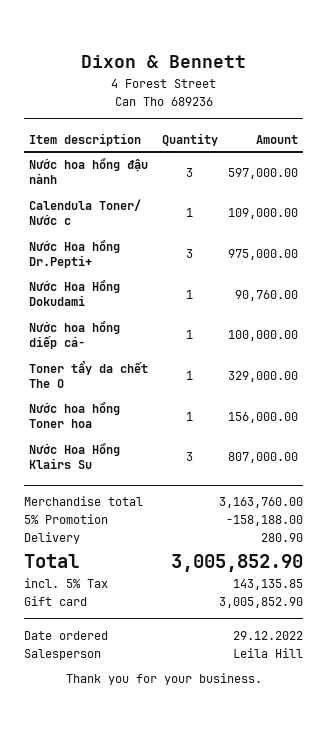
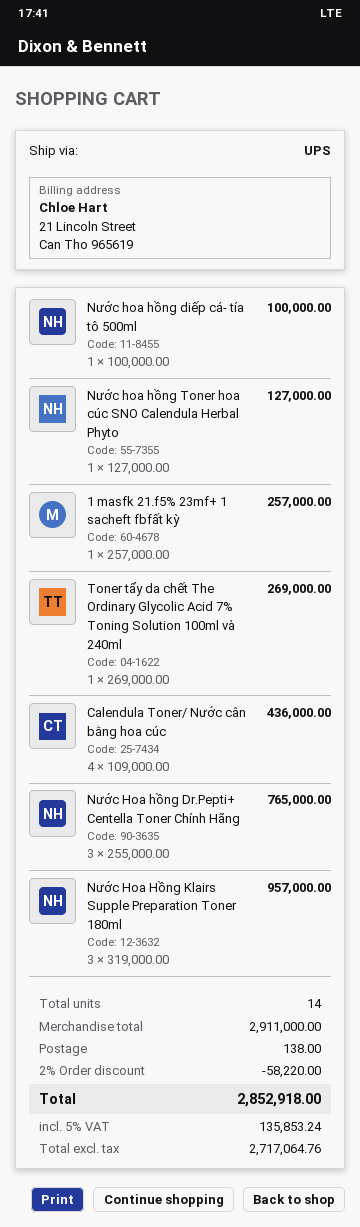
Nước hoa hồng đậu nành: 3 for 597000.00 -> none
Calendula Toner/ Nước c: 1 for 109000.00 -> 4 for 436000.00
Nước Hoa hồng Dr.Pepti+: 3 for 975000.00 -> 3 for 765000.00
Nước Hoa Hồng Dokudami: 1 for 90760.00 -> none
Toner tẩy da chết The O: 1 for 329000.00 -> 1 for 269000.00
Nước hoa hồng Toner hoa: 1 for 156000.00 -> 1 for 127000.00
Nước Hoa Hồng Klairs Su: 3 for 807000.00 -> 3 for 957000.00
1 masfk 21.f5% 23mf+ 1 sacheft fbfất kỳ: none -> 1 for 257000.00
subtotal: 3163760.00 -> 2911000.00
discount: 5% = 158188.00 -> 2% = 58220.00
shipping: 280.90 -> 138.00
tax: 5% = 143135.85 -> 5% = 135853.24
total: 3005852.90 -> 2852918.00

